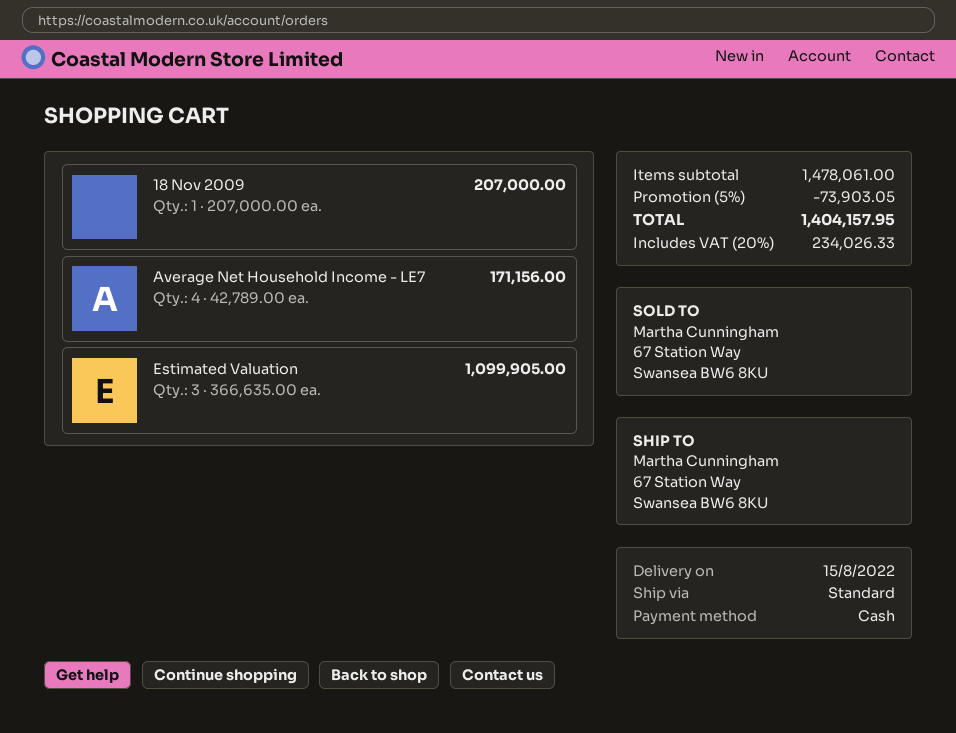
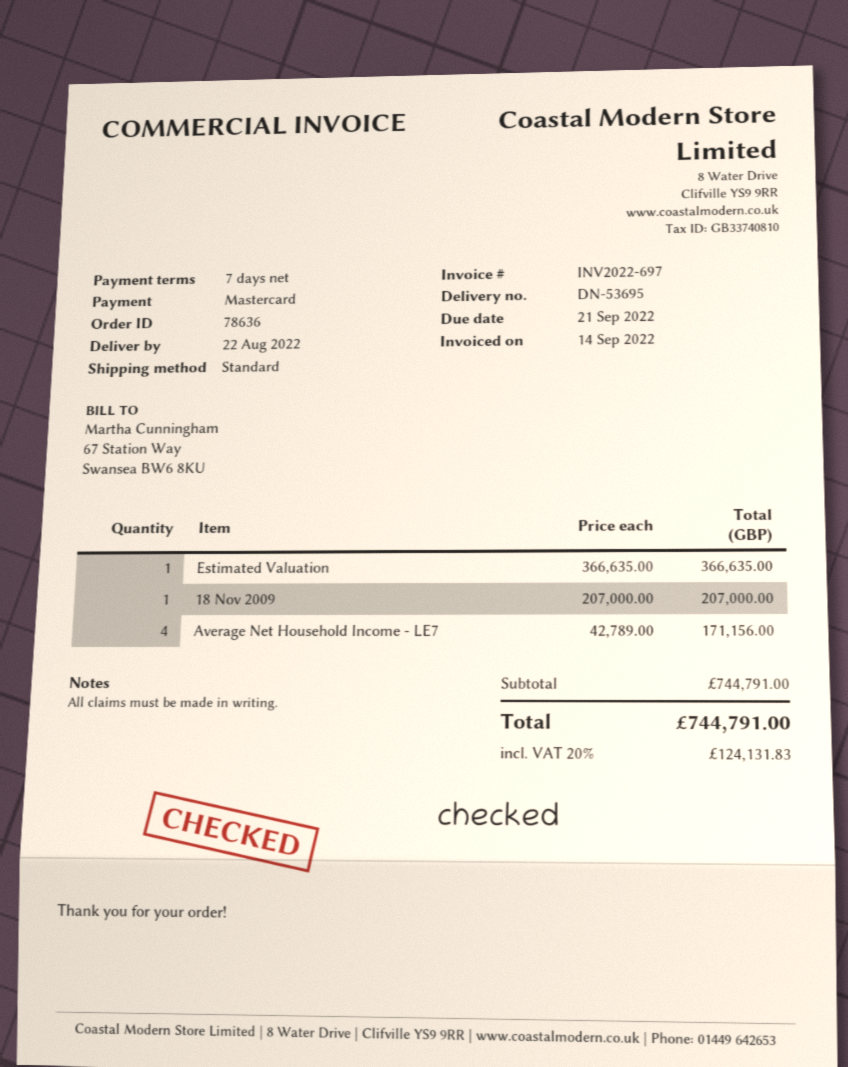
delivery date: 2022-08-15 -> 2022-08-22
payment method: cash -> Mastercard
Estimated Valuation: 3 x 366635.00 = 1099905.00 -> 1 x 366635.00 = 366635.00
subtotal: 1478061.00 -> 744791.00
discount: 5% = 73903.05 -> none
tax: 20% = 234026.33 -> 20% = 124131.83
total: 1404157.95 -> 744791.00

